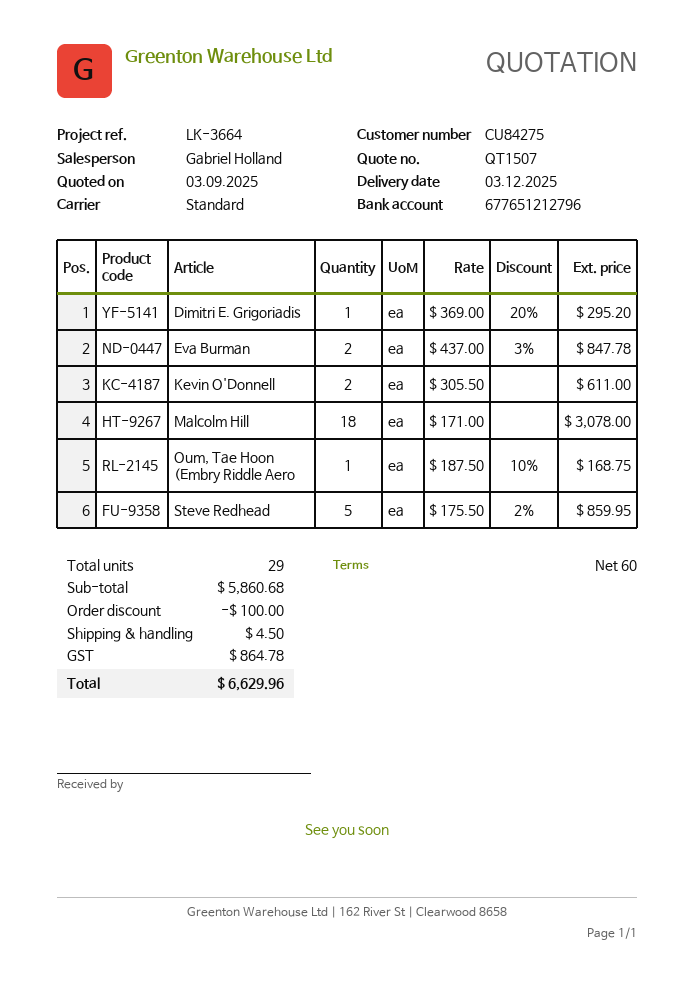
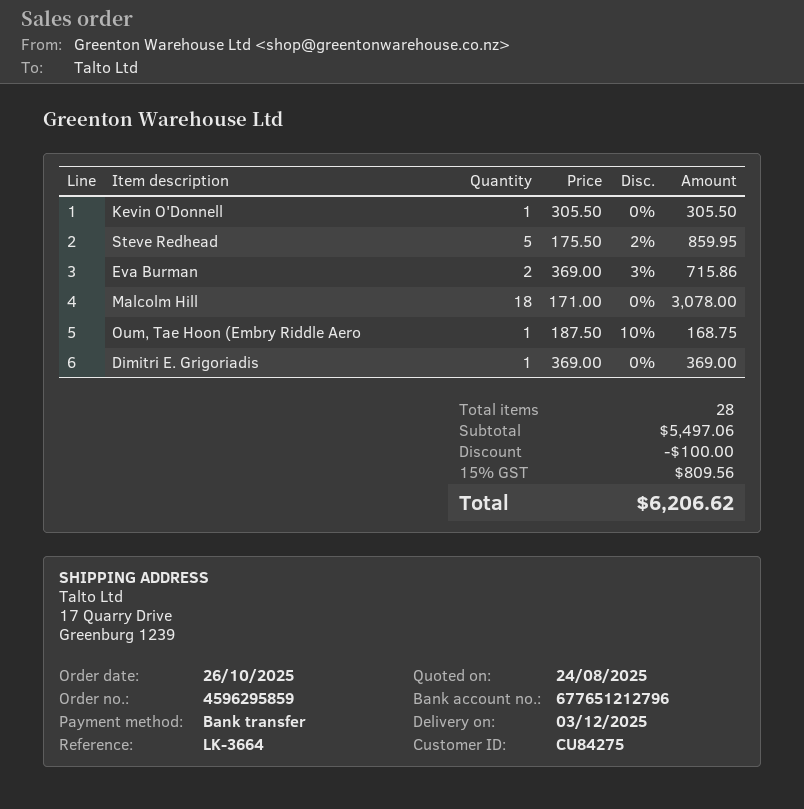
quote date: 2025-09-03 -> 2025-08-24
Dimitri E. Grigoriadis: 1 x 369.00 - 20% = 295.20 -> 1 x 369.00 = 369.00
Eva Burman: 2 x 437.00 - 3% = 847.78 -> 2 x 369.00 - 3% = 715.86
Kevin O'Donnell: 2 x 305.50 = 611.00 -> 1 x 305.50 = 305.50
total quantity: 29 -> 28
subtotal: 5860.68 -> 5497.06
shipping: 4.50 -> none
tax: 864.78 -> 809.56
total: 6629.96 -> 6206.62

